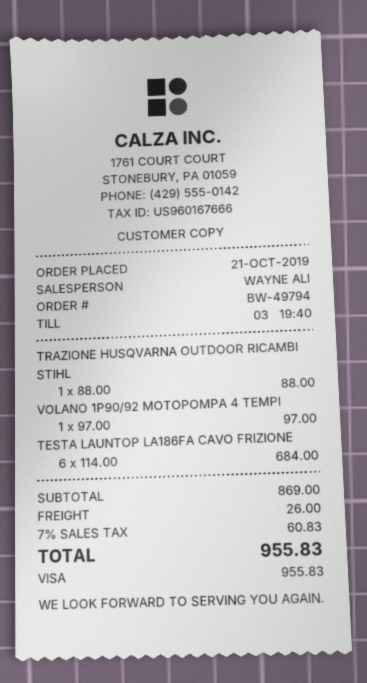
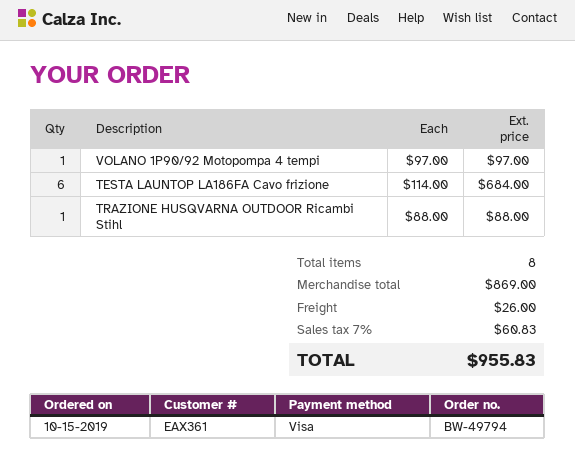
order date: 2019-10-21 -> 2019-10-15

